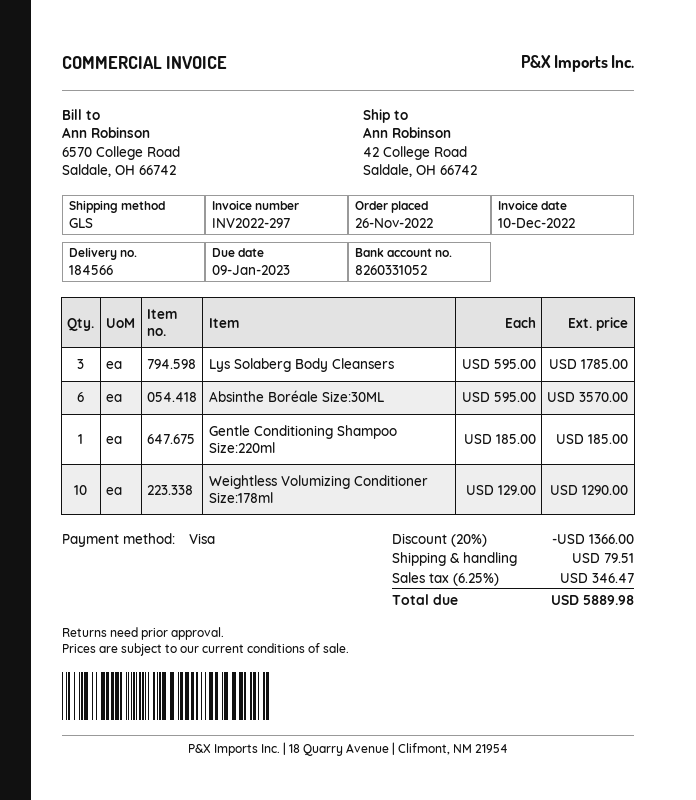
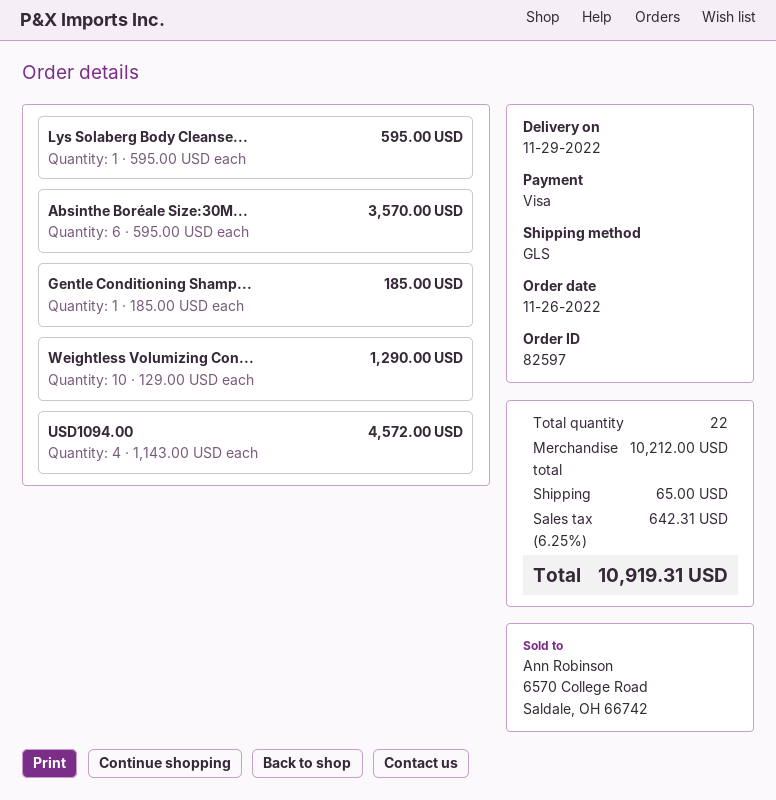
Lys Solaberg Body Cleansers: 3 x 595.00 = 1785.00 -> 1 x 595.00 = 595.00
USD1094.00: none -> 4 x 1143.00 = 4572.00
discount: 20% = 1366.00 -> none
shipping: 79.51 -> 65.00
tax: 6.25% = 346.47 -> 6.25% = 642.31
total: 5889.98 -> 10919.31

